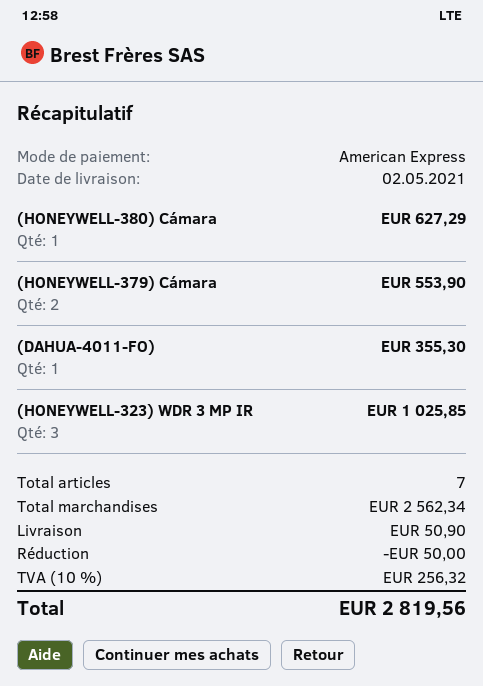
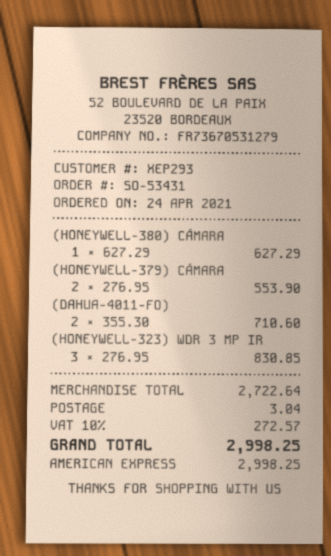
(DAHUA-4011-FO): 1 for 355.30 -> 2 for 710.60
(HONEYWELL-323) WDR 3 MP IR: 3 for 1025.85 -> 3 for 830.85
subtotal: 2562.34 -> 2722.64
discount: 50.00 -> none
shipping: 50.90 -> 3.04
tax: 10% = 256.32 -> 10% = 272.57
total: 2819.56 -> 2998.25

